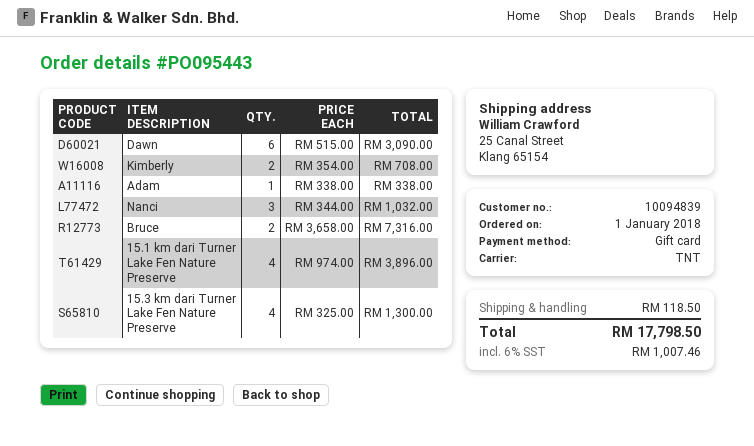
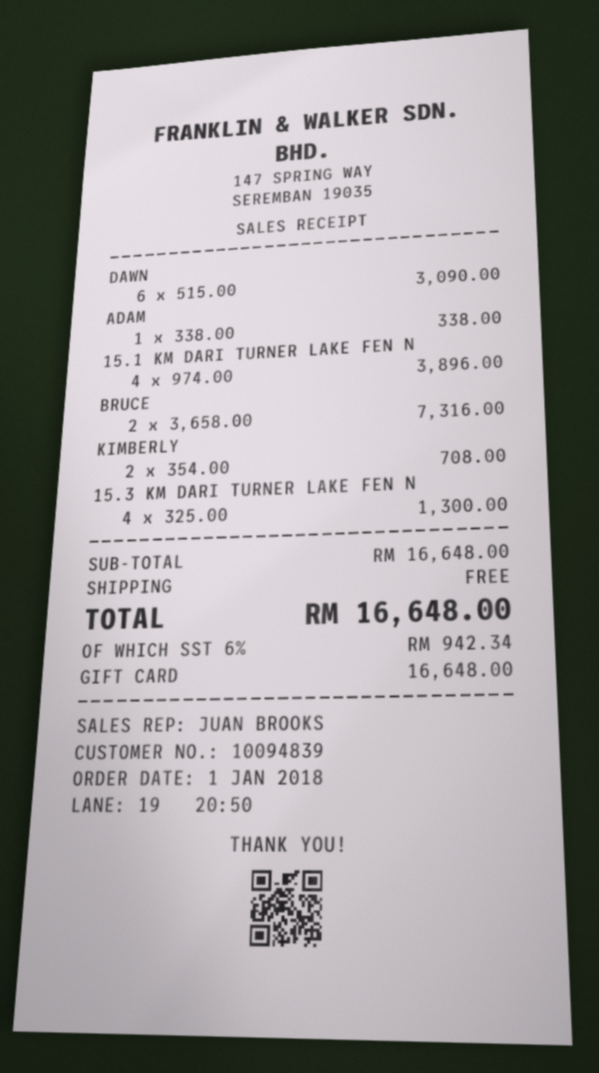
Nanci: 3 x 344.00 = 1032.00 -> none
shipping: 118.50 -> 0.00
tax: 6% = 1007.46 -> 6% = 942.34
total: 17798.50 -> 16648.00

